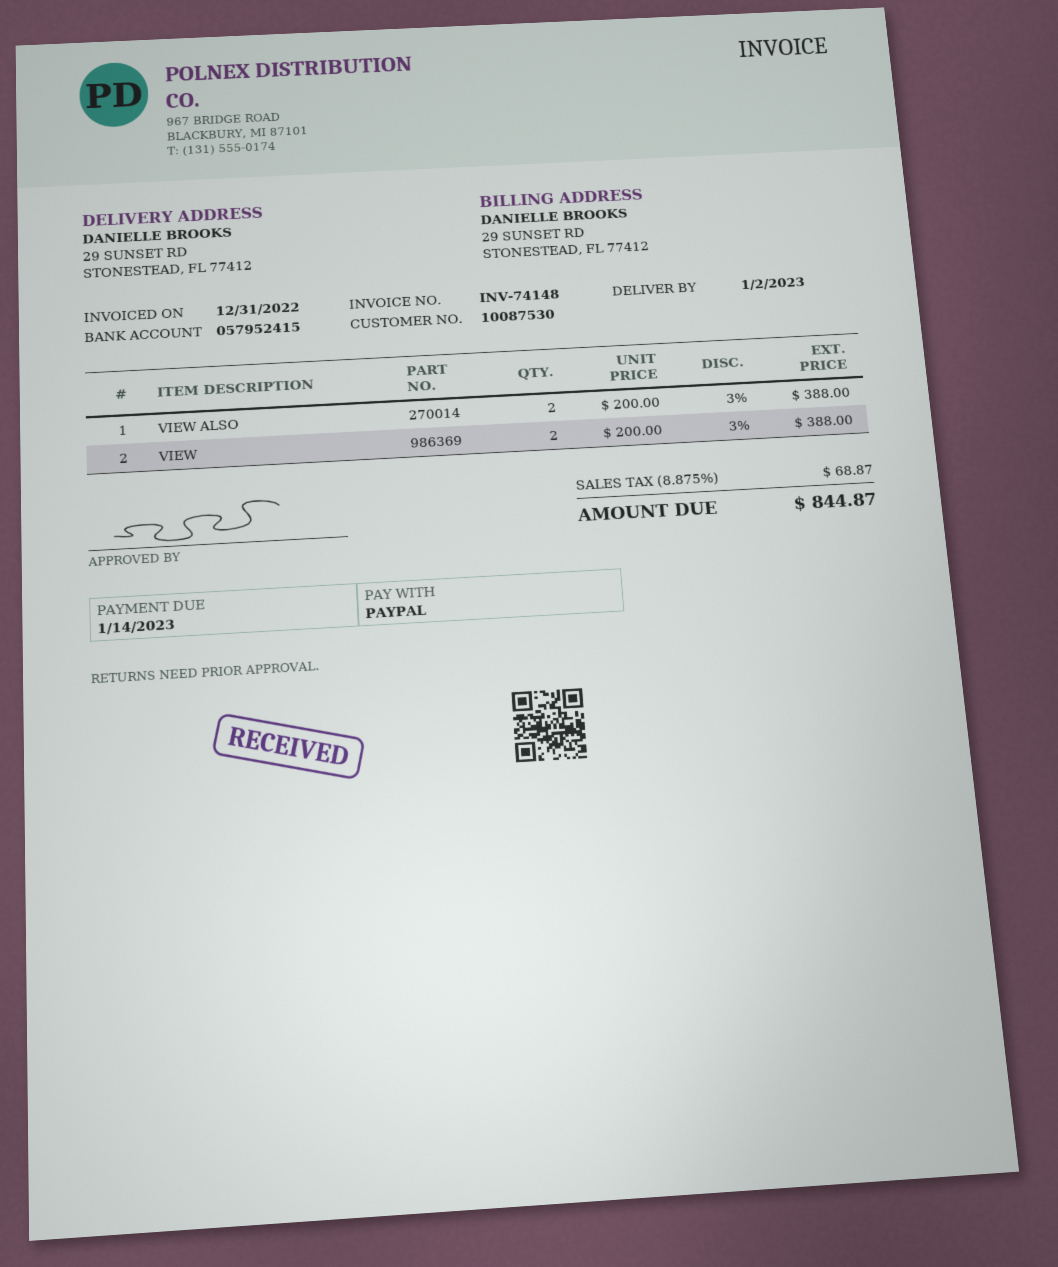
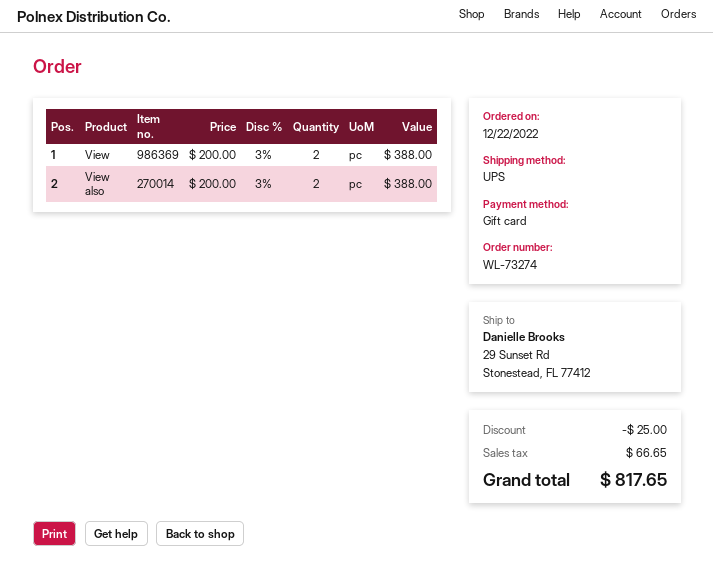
payment method: PayPal -> gift card
discount: none -> 25.00
tax: 68.87 -> 66.65
total: 844.87 -> 817.65

